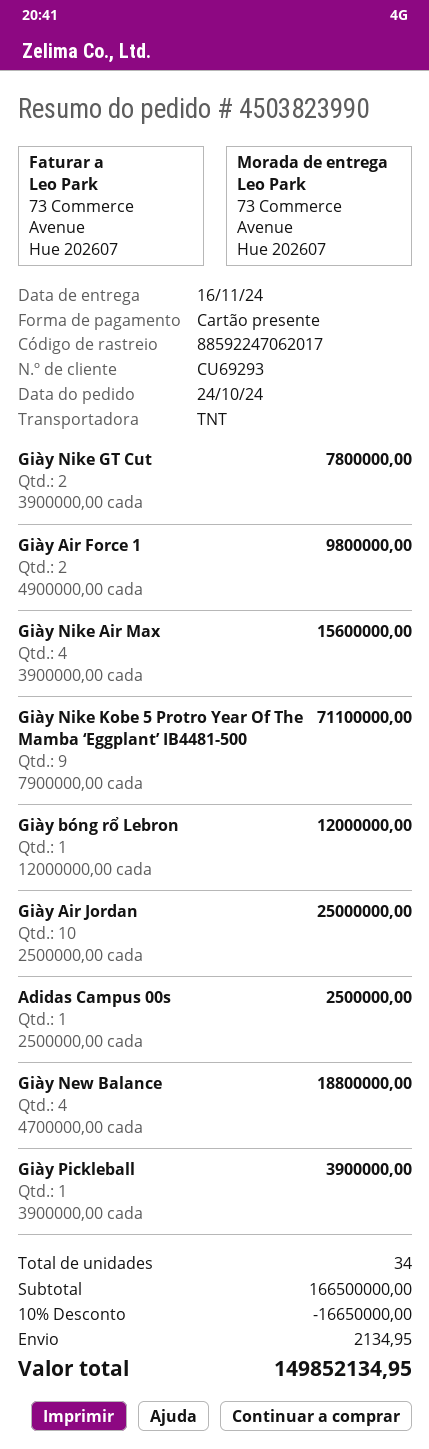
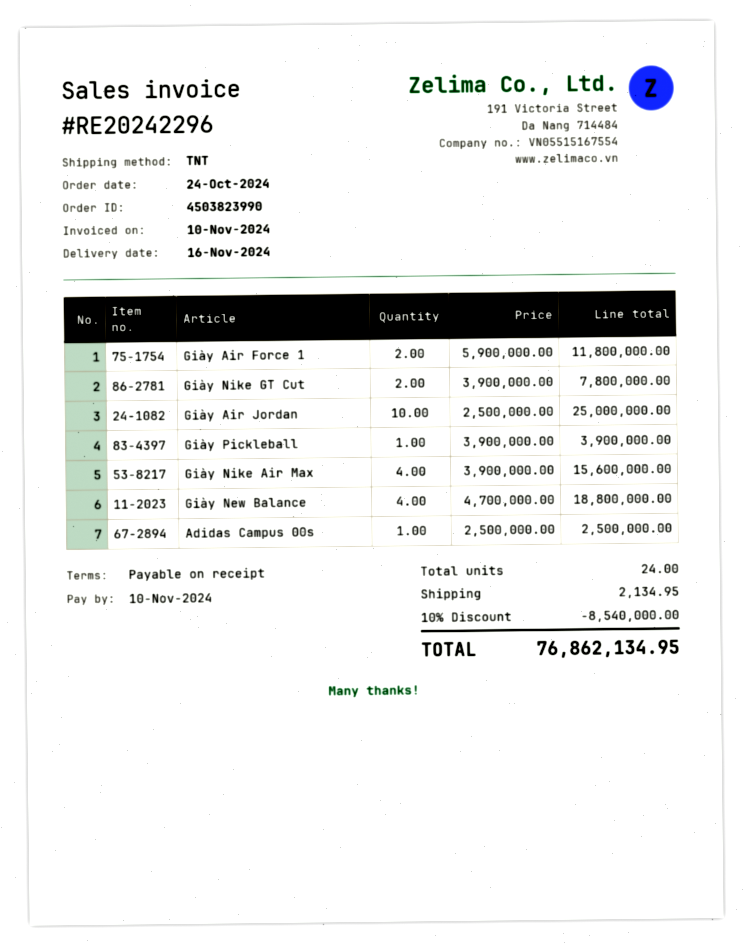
Giày Air Force 1: 2 x 4900000.00 = 9800000.00 -> 2 x 5900000.00 = 11800000.00
Giày Nike Kobe 5 Protro Year Of The Mamba ‘Eggplant’ IB4481-500: 9 x 7900000.00 = 71100000.00 -> none
Giày bóng rổ Lebron: 1 x 12000000.00 = 12000000.00 -> none
total quantity: 34 -> 24
discount: 10% = 16650000.00 -> 10% = 8540000.00
total: 149852134.95 -> 76862134.95

